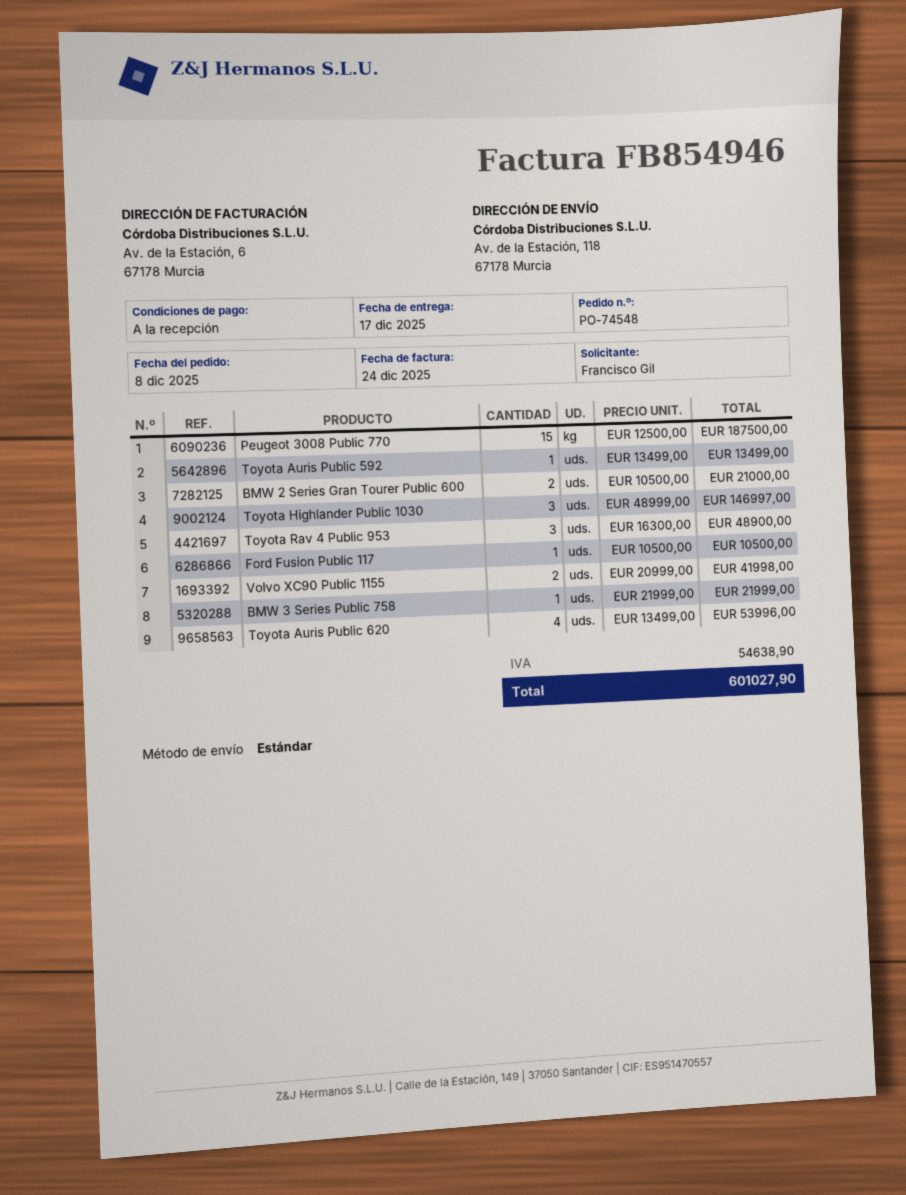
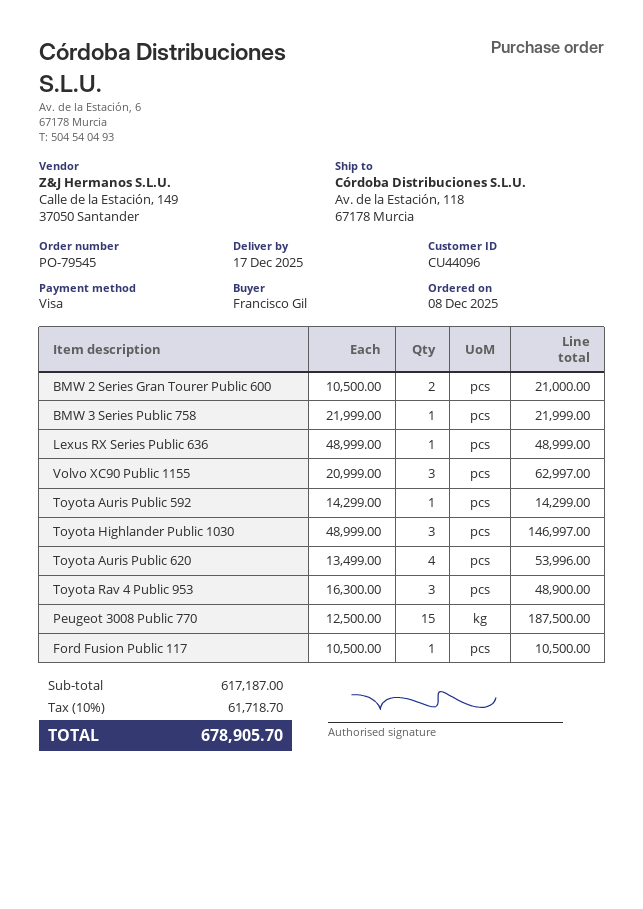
order number: PO-74548 -> PO-79545
Toyota Auris Public 592: 1 x 13499.00 = 13499.00 -> 1 x 14299.00 = 14299.00
Volvo XC90 Public 1155: 2 x 20999.00 = 41998.00 -> 3 x 20999.00 = 62997.00
Lexus RX Series Public 636: none -> 1 x 48999.00 = 48999.00
tax: 54638.90 -> 61718.70
total: 601027.90 -> 678905.70

